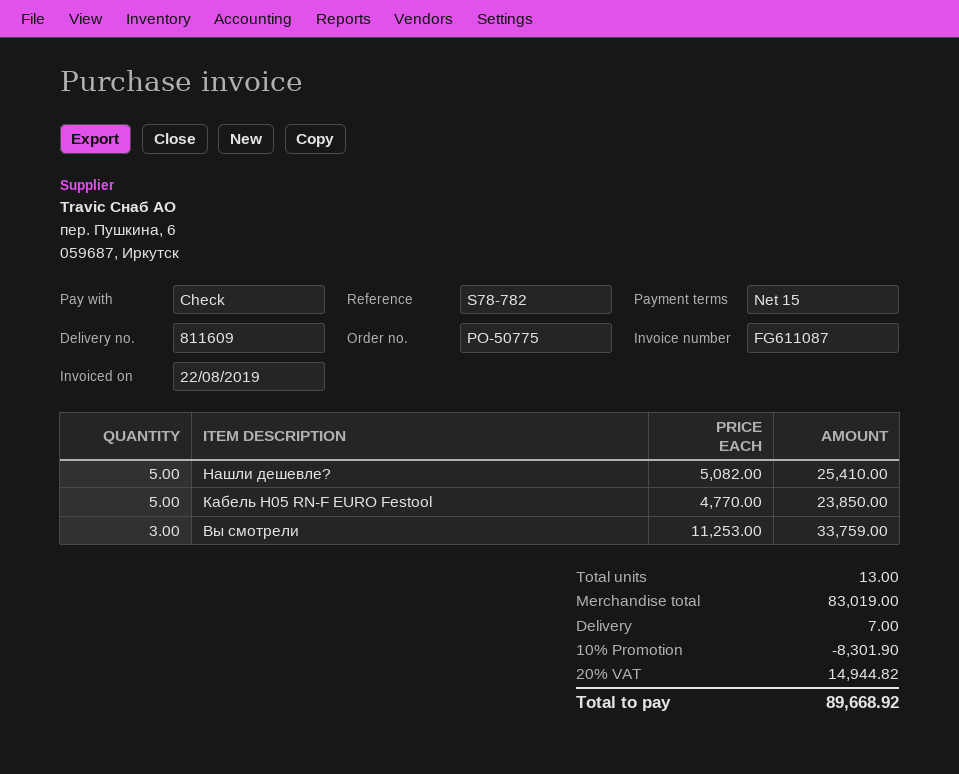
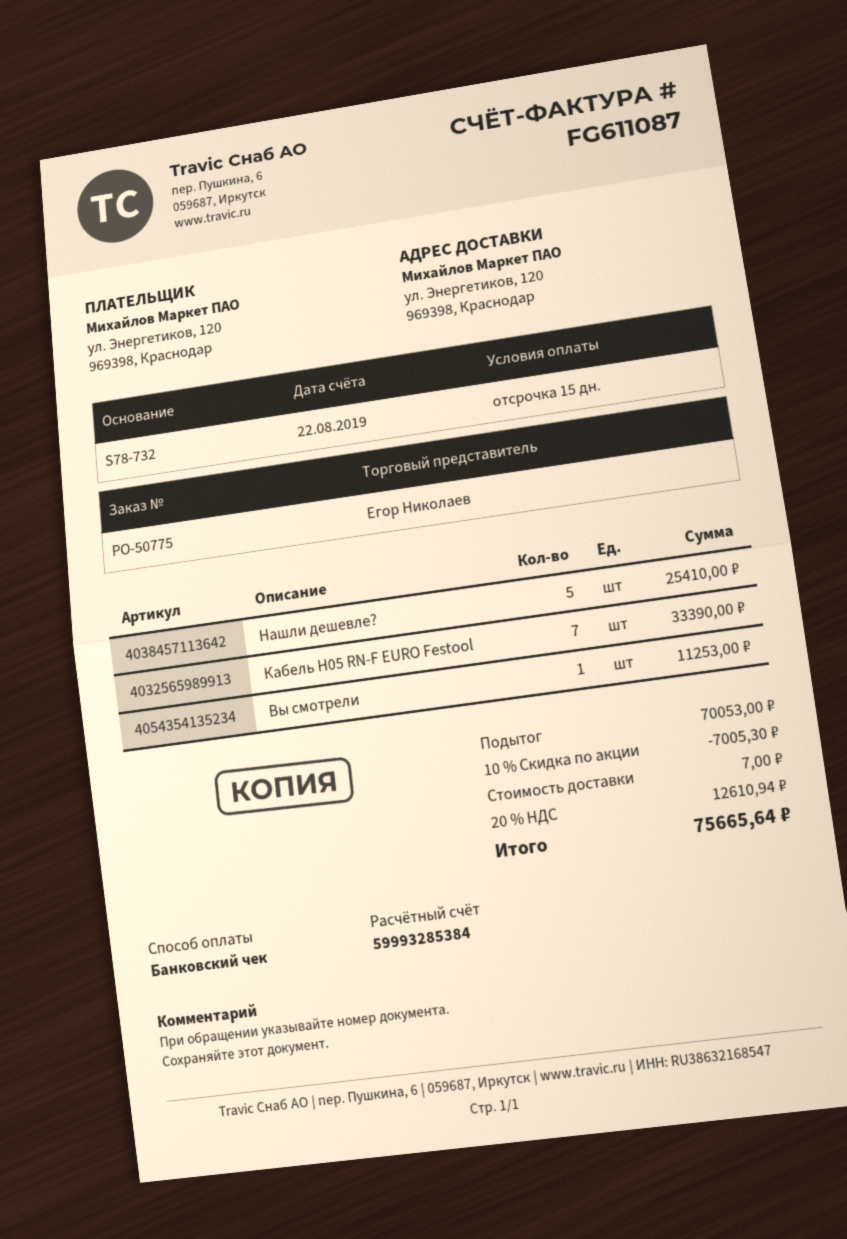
reference: S78-782 -> S78-732
Кабель H05 RN-F EURO Festool: 5 for 23850.00 -> 7 for 33390.00
Вы смотрели: 3 for 33759.00 -> 1 for 11253.00
subtotal: 83019.00 -> 70053.00
discount: 10% = 8301.90 -> 10% = 7005.30
tax: 20% = 14944.82 -> 20% = 12610.94
total: 89668.92 -> 75665.64

